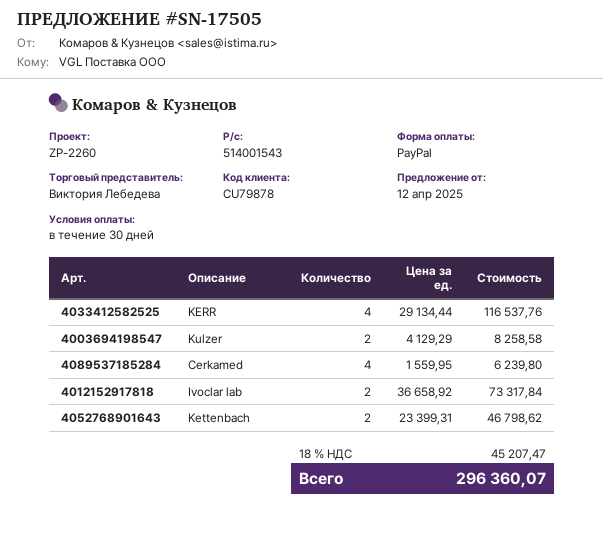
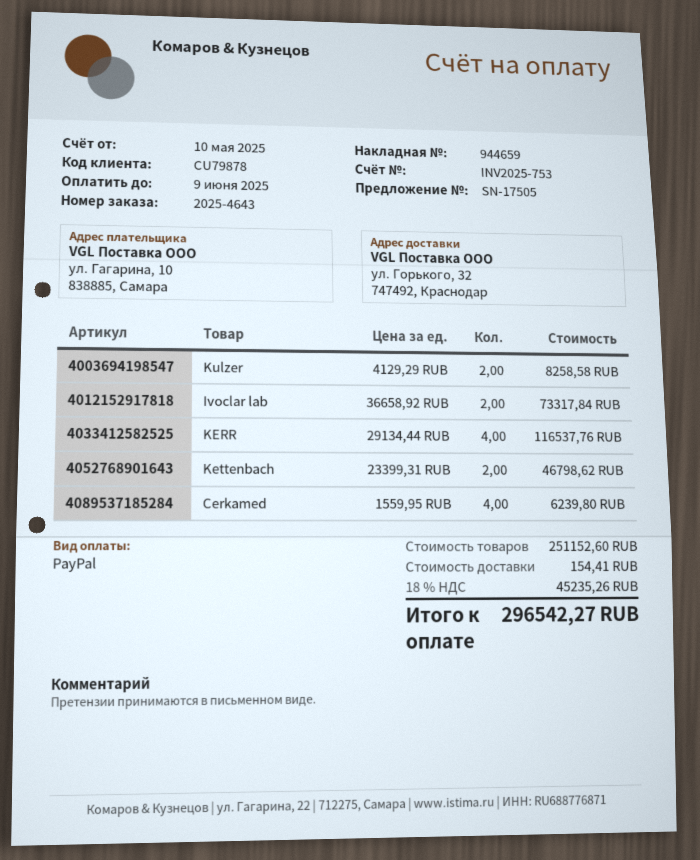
shipping: none -> 154.41
tax: 18% = 45207.47 -> 18% = 45235.26
total: 296360.07 -> 296542.27

